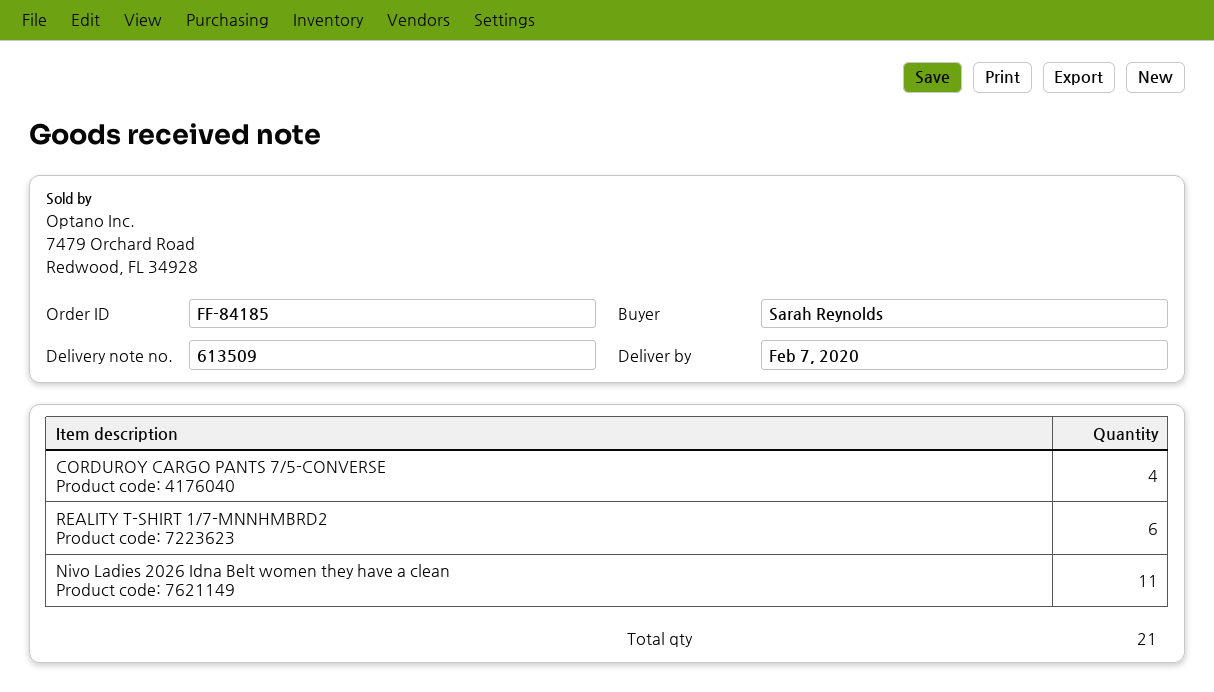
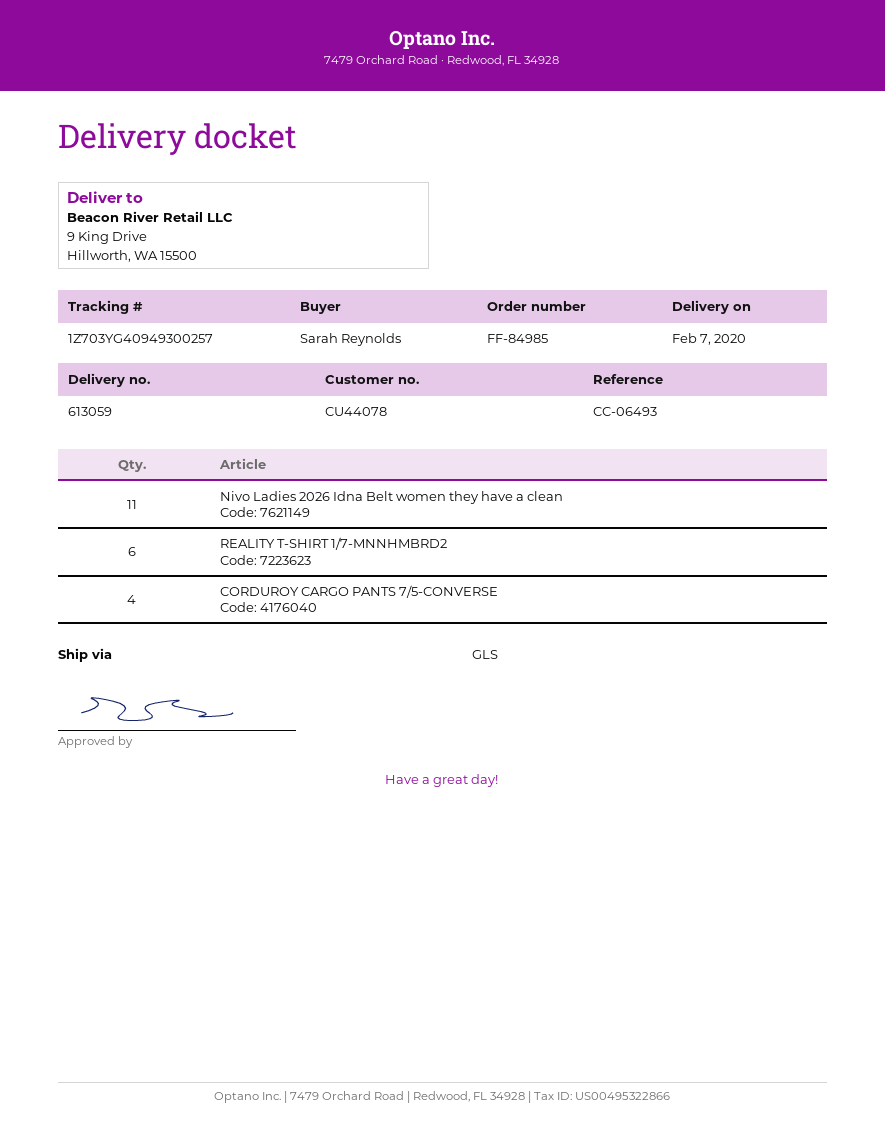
order number: FF-84185 -> FF-84985
delivery note number: 613509 -> 613059

